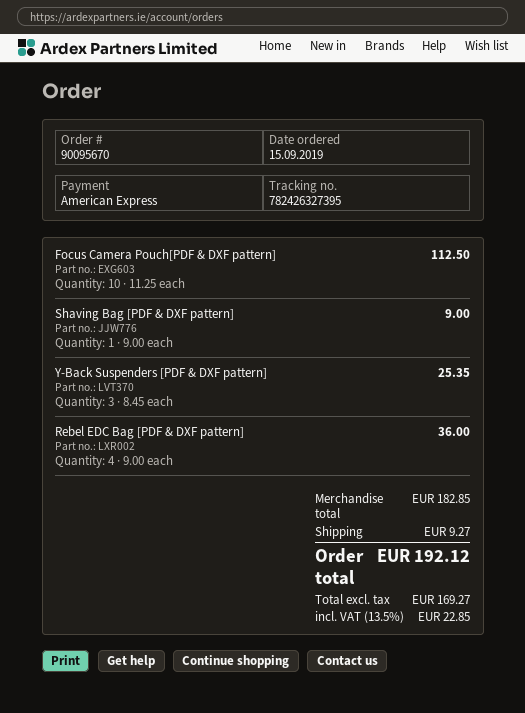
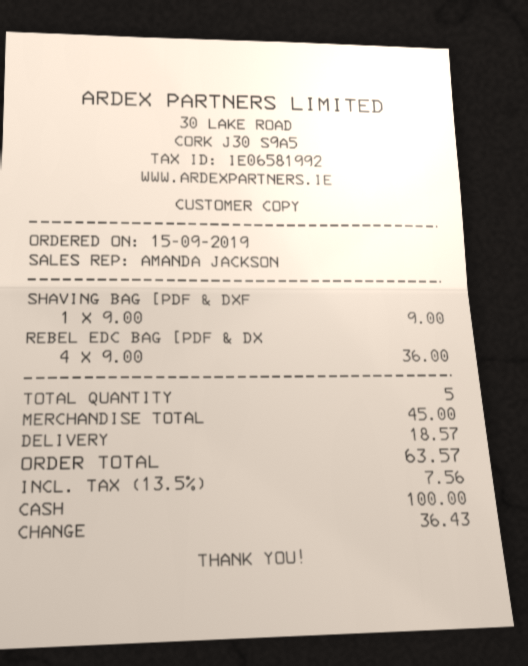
payment method: American Express -> cash
Focus Camera Pouch[PDF & DXF pattern]: 10 x 11.25 = 112.50 -> none
Y-Back Suspenders [PDF & DXF pattern]: 3 x 8.45 = 25.35 -> none
subtotal: 182.85 -> 45.00
shipping: 9.27 -> 18.57
tax: 13.5% = 22.85 -> 13.5% = 7.56
total: 192.12 -> 63.57

